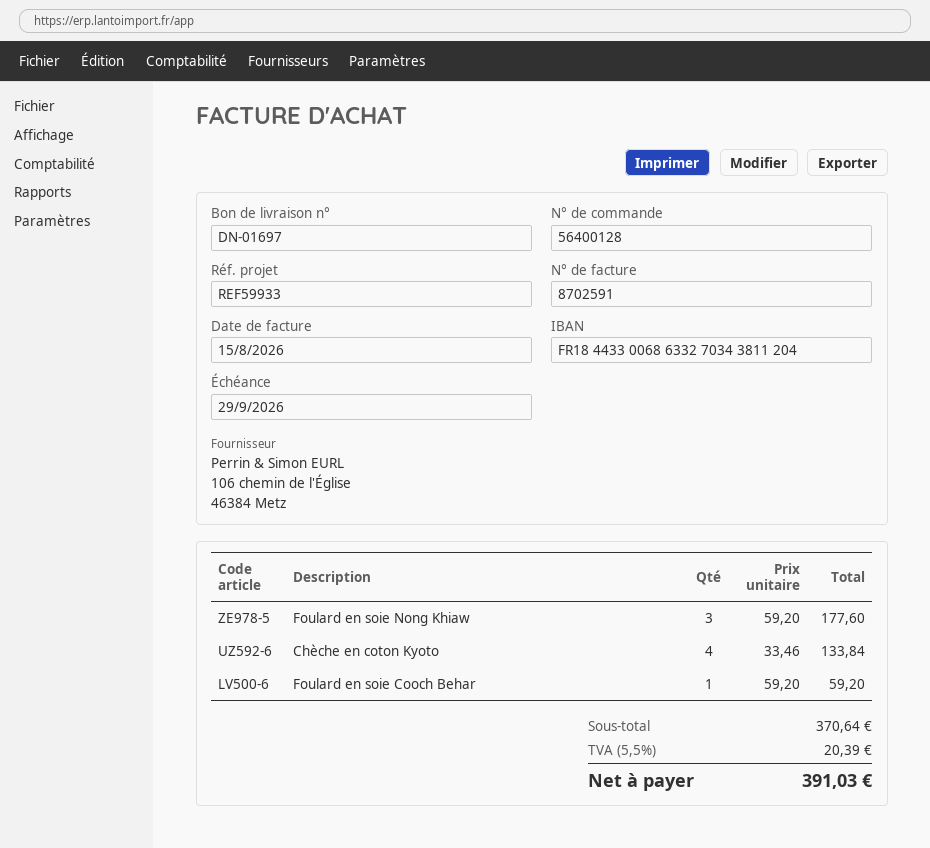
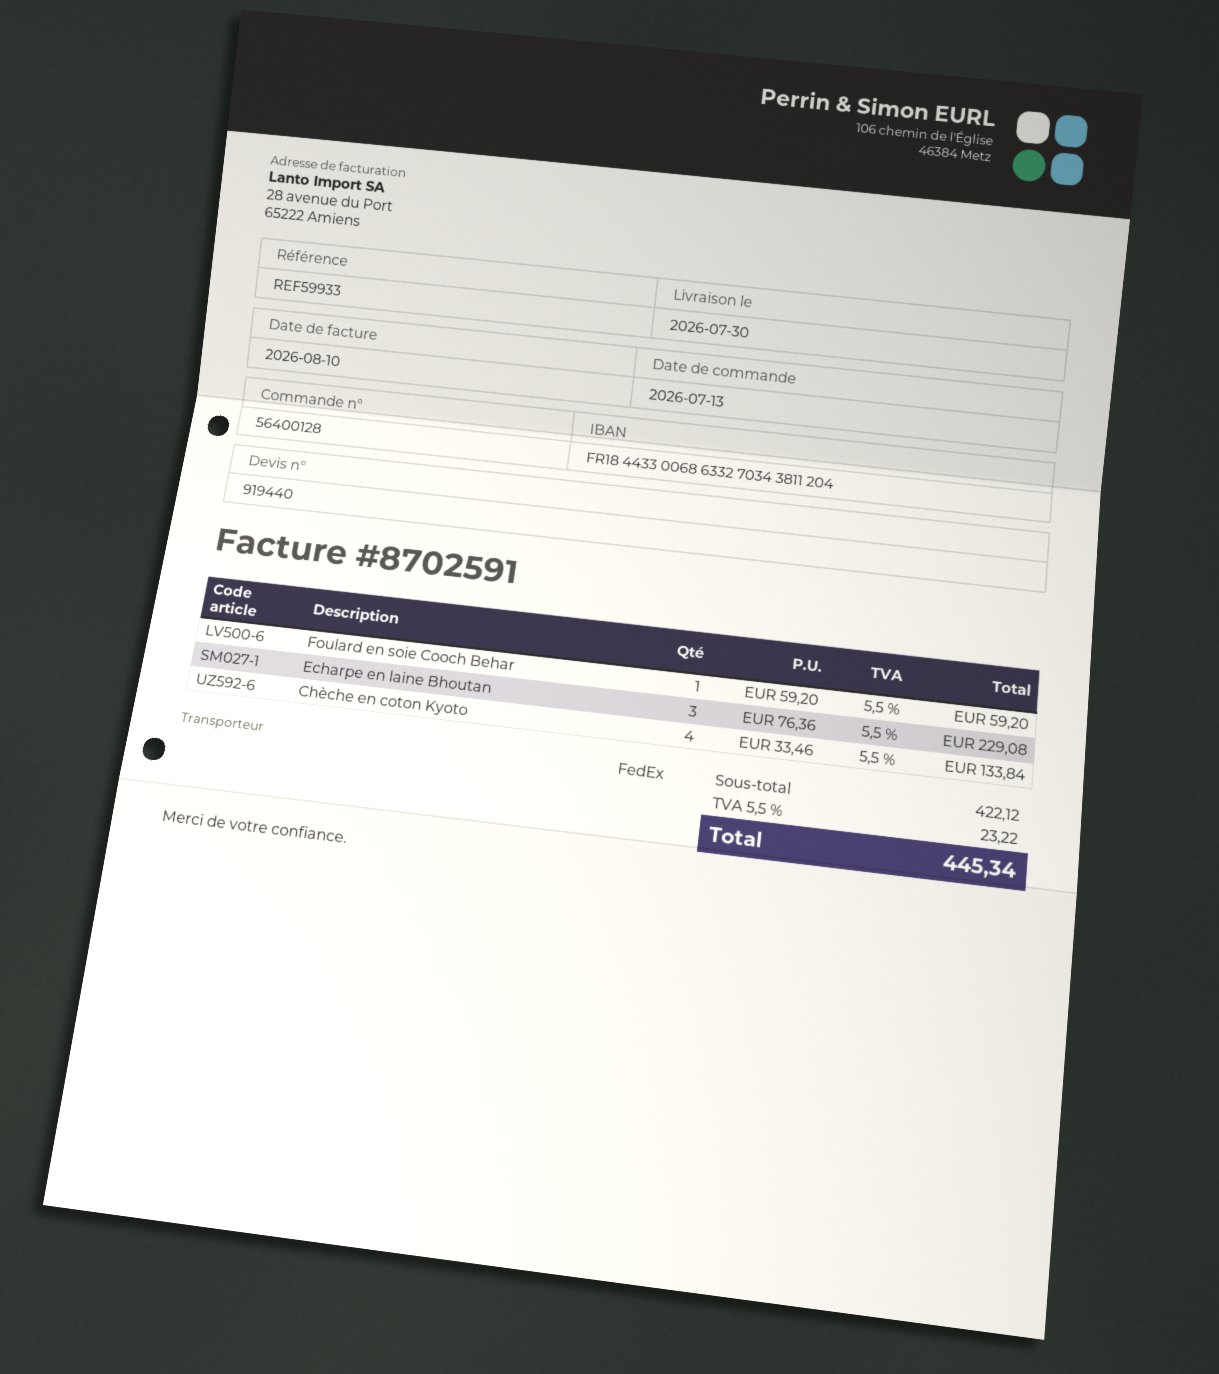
invoice date: 2026-08-15 -> 2026-08-10
Foulard en soie Nong Khiaw: 3 x 59.20 = 177.60 -> none
Echarpe en laine Bhoutan: none -> 3 x 76.36 = 229.08
subtotal: 370.64 -> 422.12
tax: 5.5% = 20.39 -> 5.5% = 23.22
total: 391.03 -> 445.34

